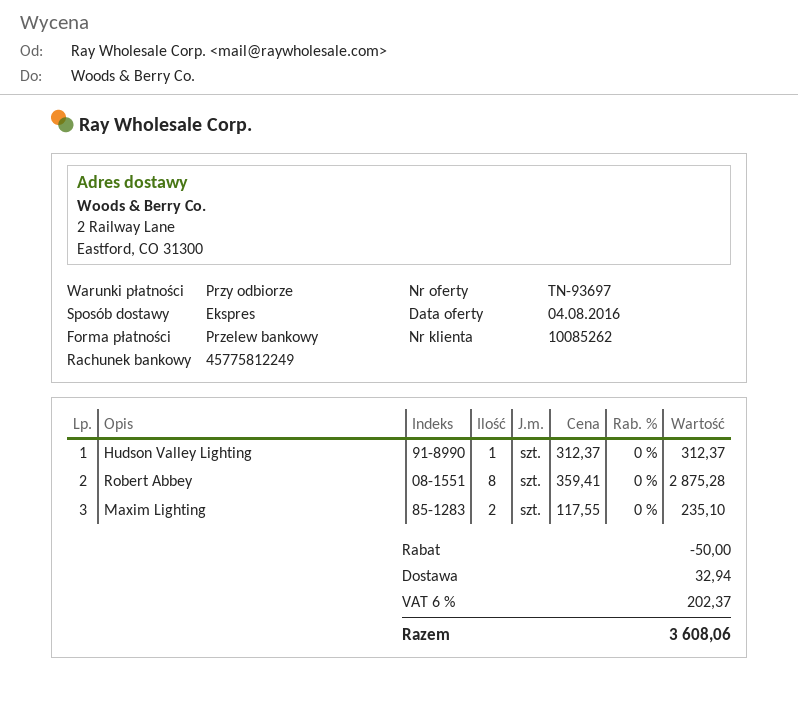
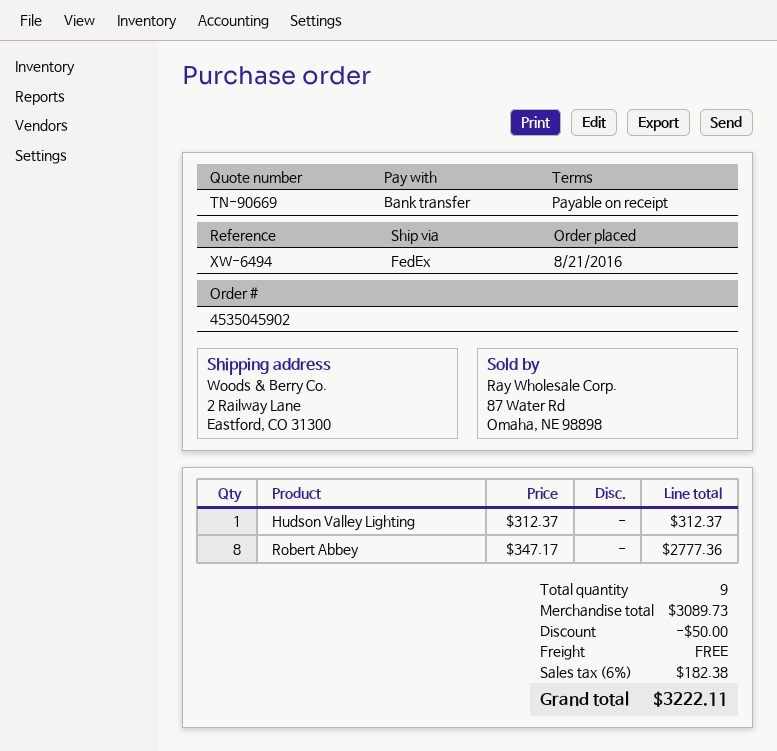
quote number: TN-93697 -> TN-90669
shipping method: express -> FedEx
Robert Abbey: 8 x 359.41 = 2875.28 -> 8 x 347.17 = 2777.36
Maxim Lighting: 2 x 117.55 = 235.10 -> none
shipping: 32.94 -> 0.00
tax: 6% = 202.37 -> 6% = 182.38
total: 3608.06 -> 3222.11

